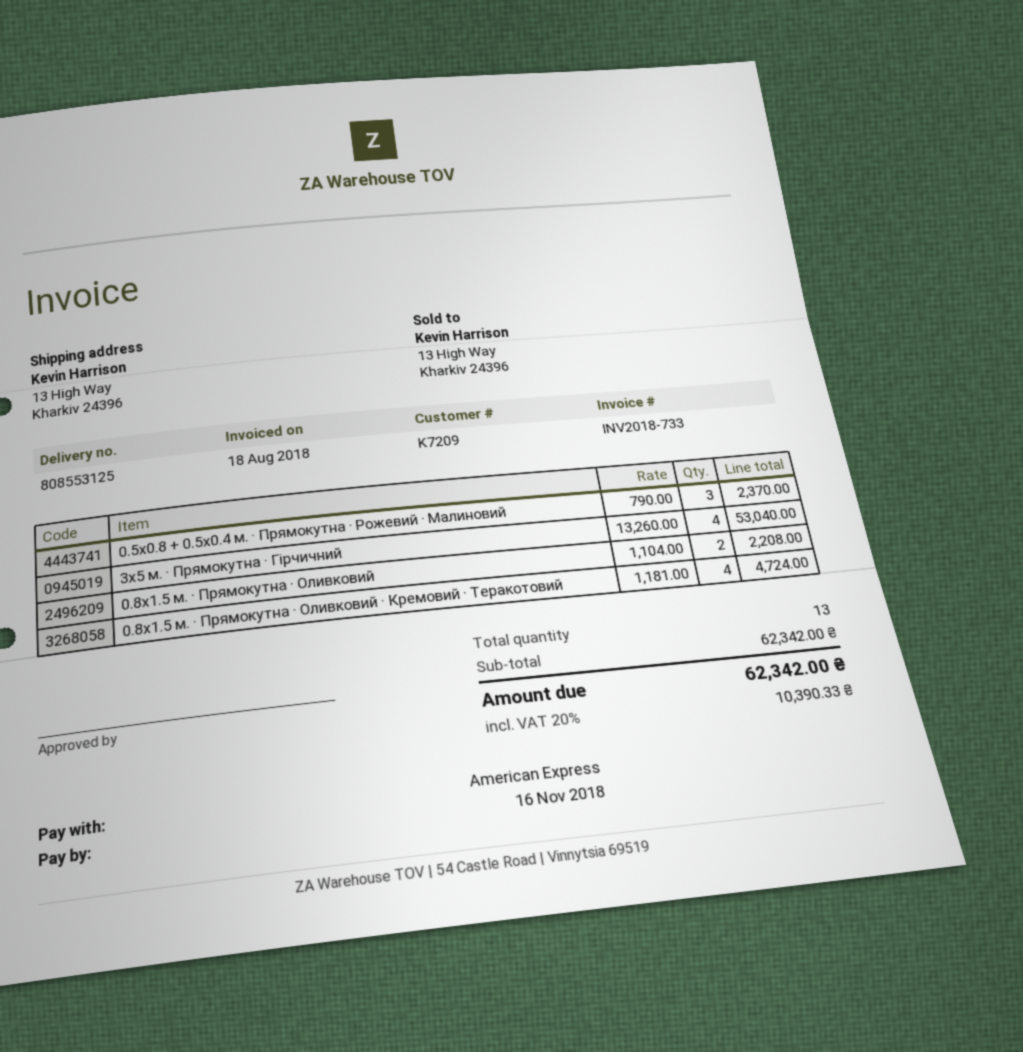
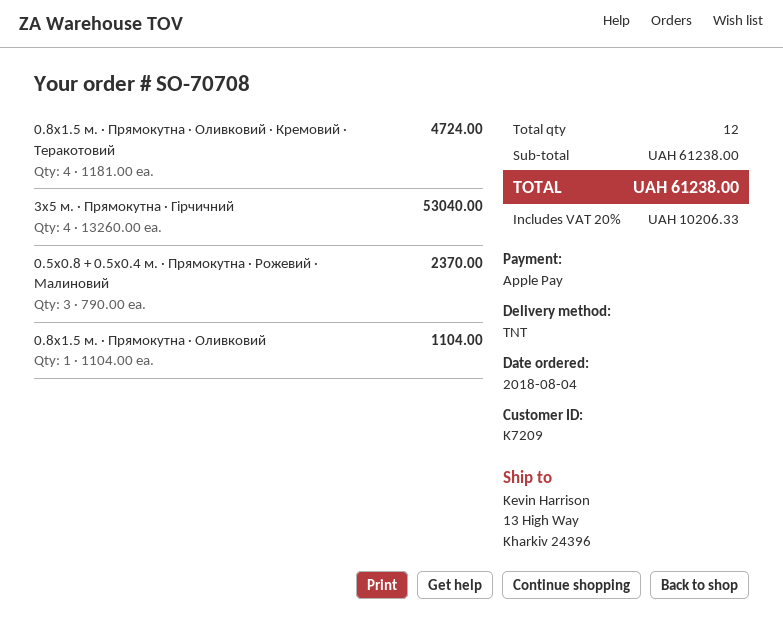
payment method: American Express -> Apple Pay
0.8x1.5 м. · Прямокутна · Оливковий: 2 x 1104.00 = 2208.00 -> 1 x 1104.00 = 1104.00
total quantity: 13 -> 12
subtotal: 62342.00 -> 61238.00
tax: 20% = 10390.33 -> 20% = 10206.33
total: 62342.00 -> 61238.00

